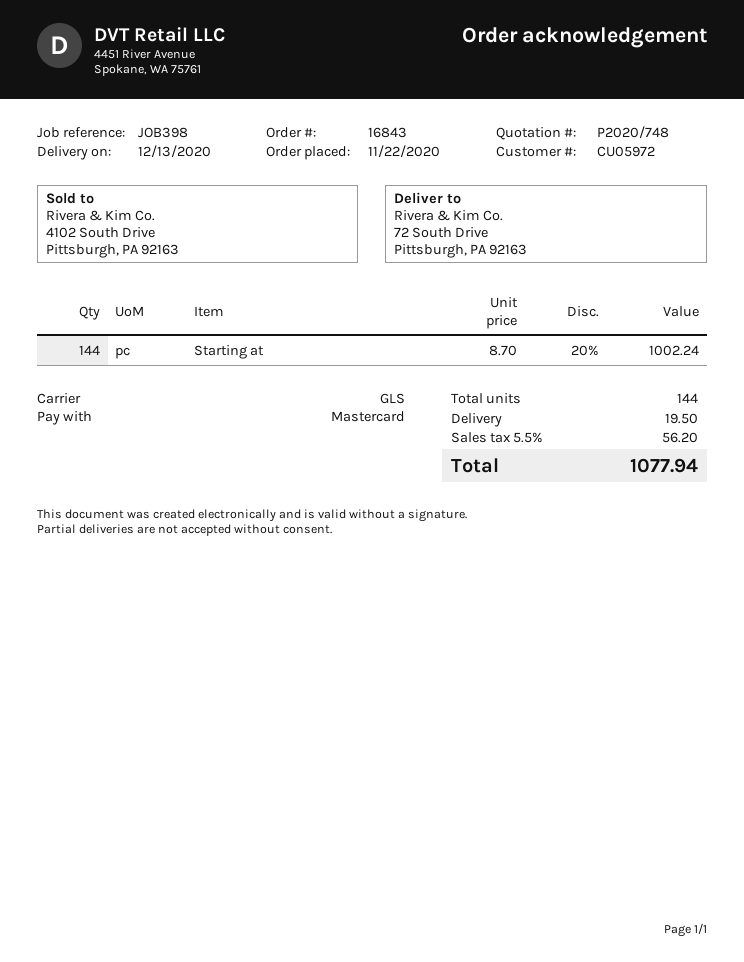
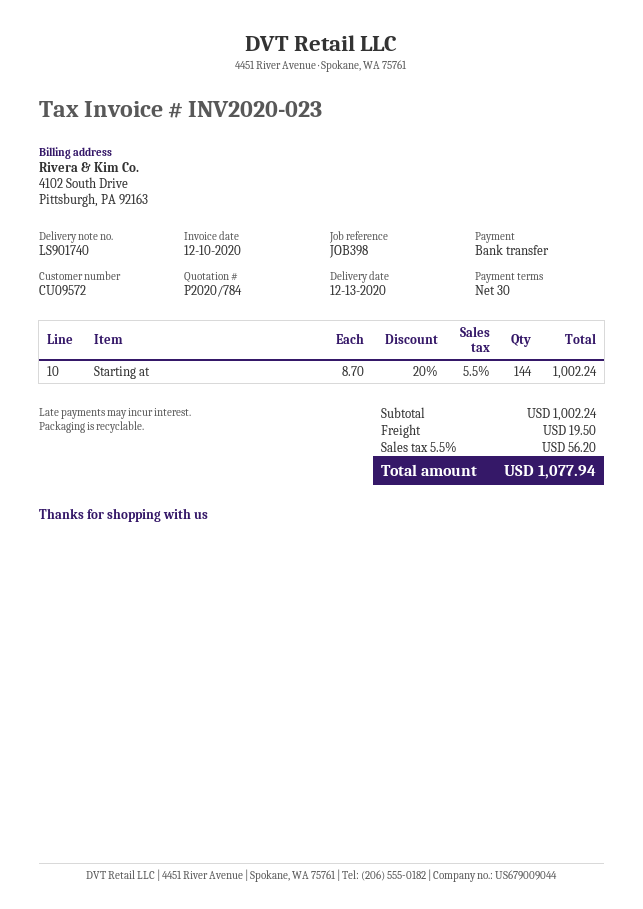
quote number: P2020/748 -> P2020/784
customer number: CU05972 -> CU09572
payment method: Mastercard -> bank transfer

